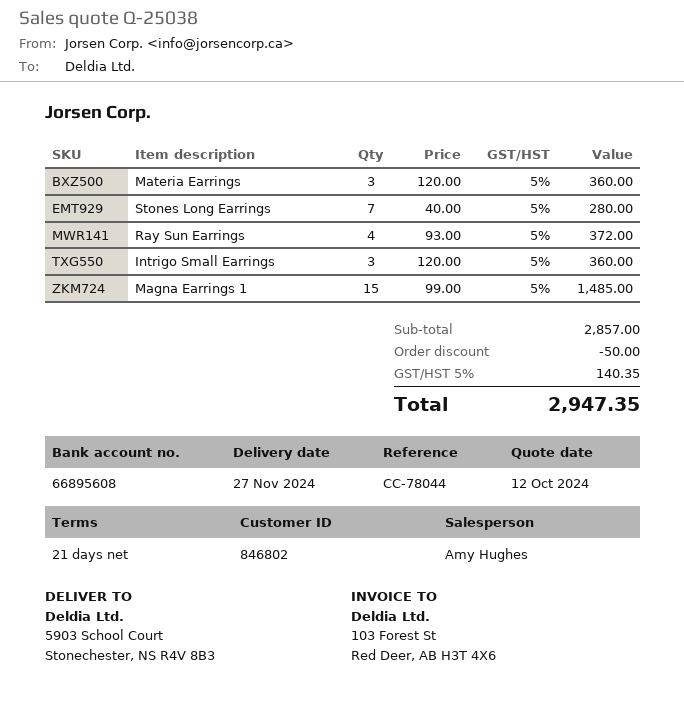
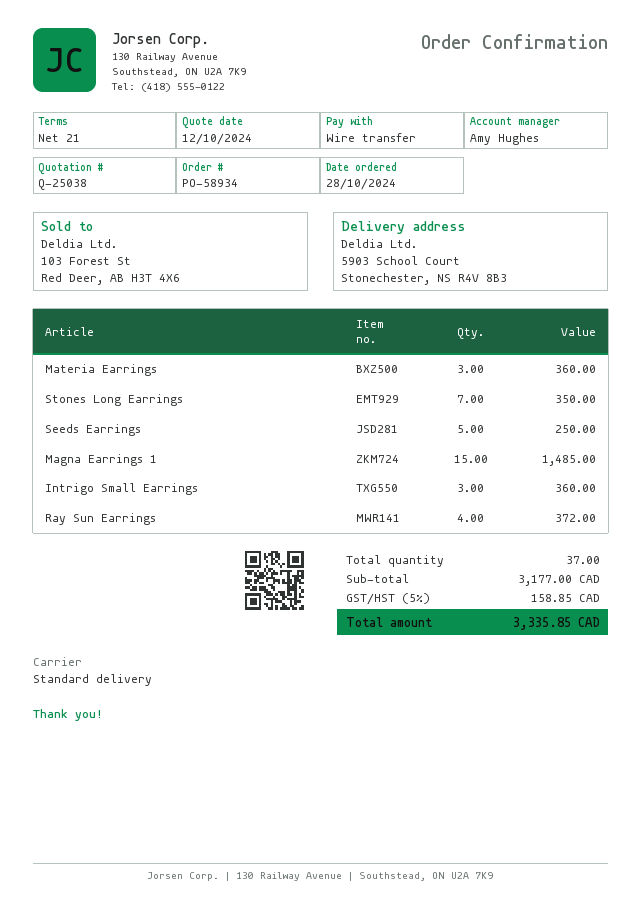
Stones Long Earrings: 7 for 280.00 -> 7 for 350.00
Seeds Earrings: none -> 5 for 250.00
subtotal: 2857.00 -> 3177.00
discount: 50.00 -> none
tax: 5% = 140.35 -> 5% = 158.85
total: 2947.35 -> 3335.85

